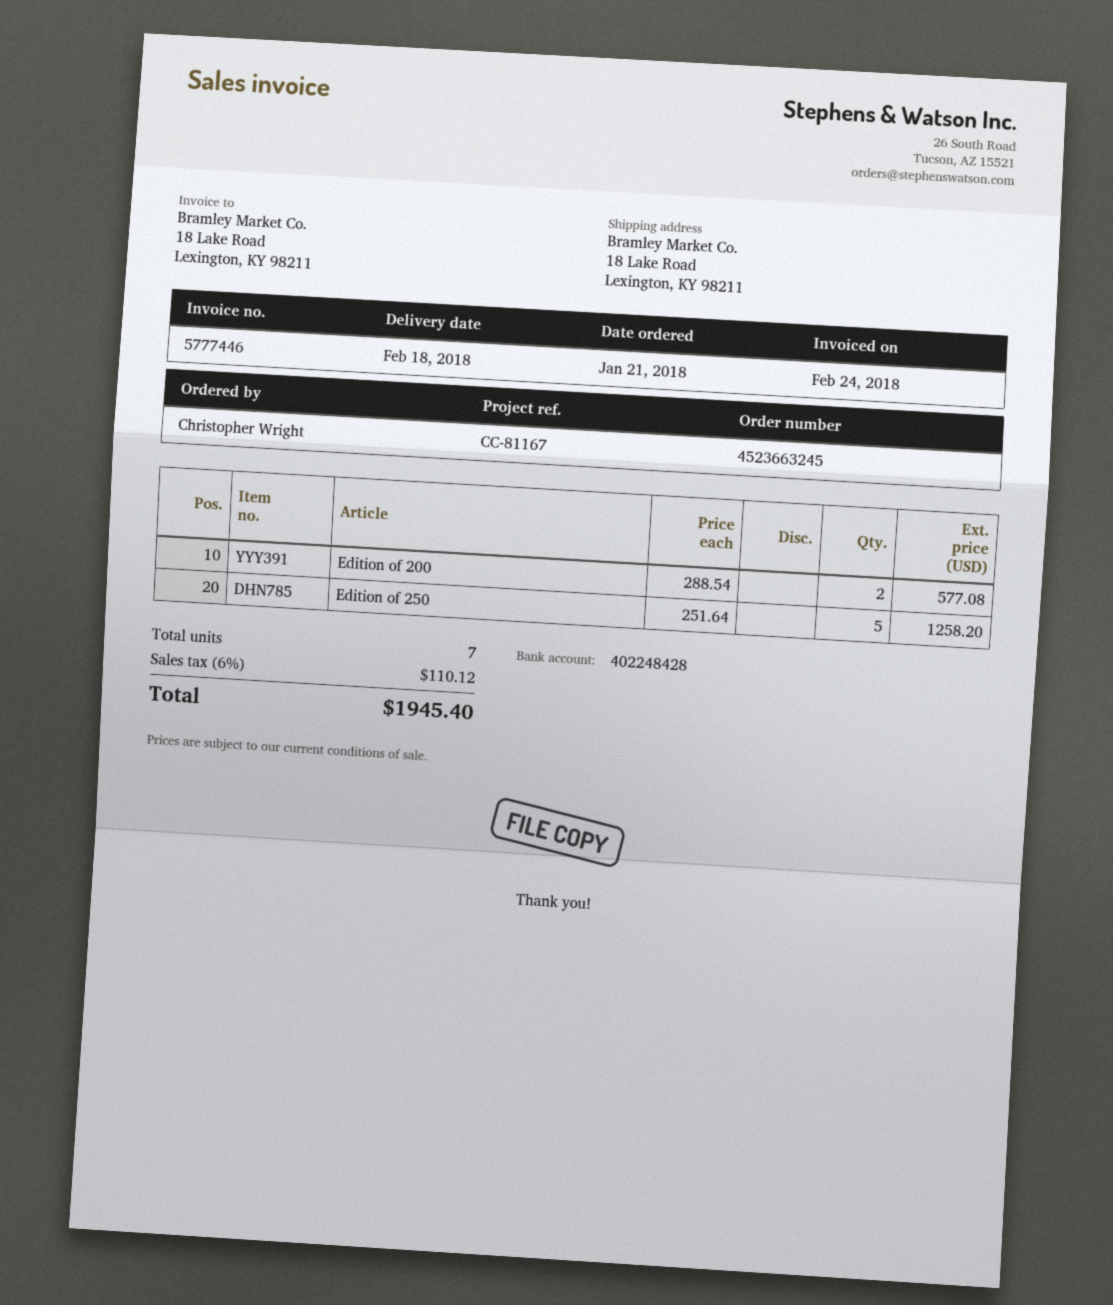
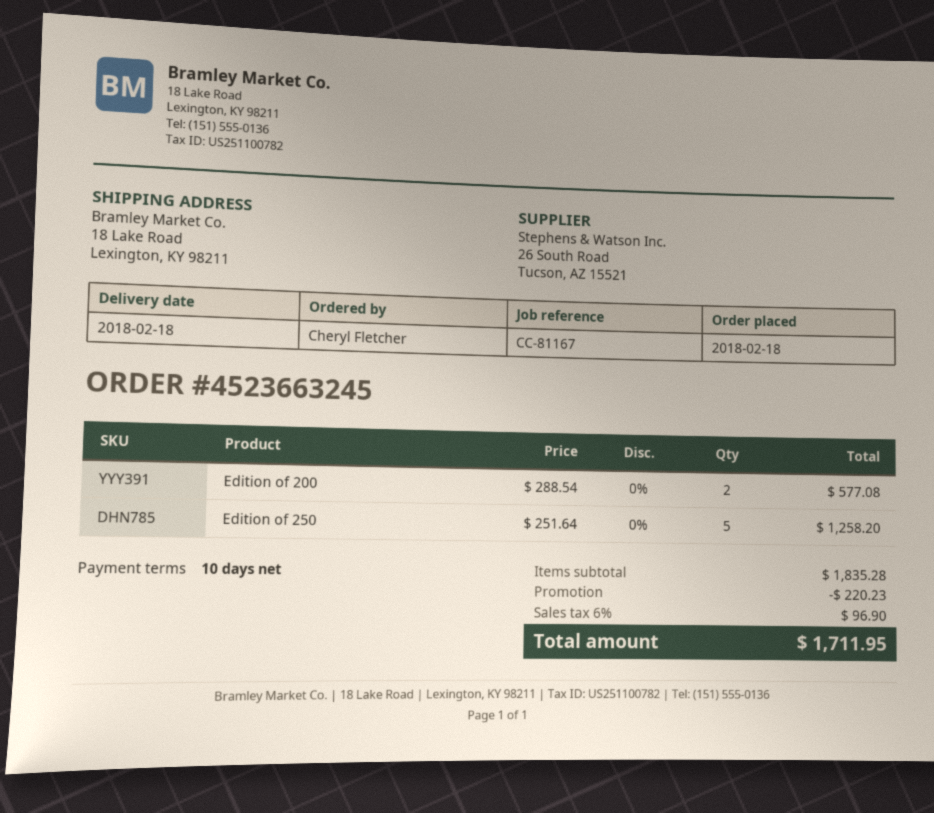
order date: 2018-01-21 -> 2018-02-18
ordered by: Christopher Wright -> Cheryl Fletcher
discount: none -> 220.23
tax: 6% = 110.12 -> 6% = 96.90
total: 1945.40 -> 1711.95

